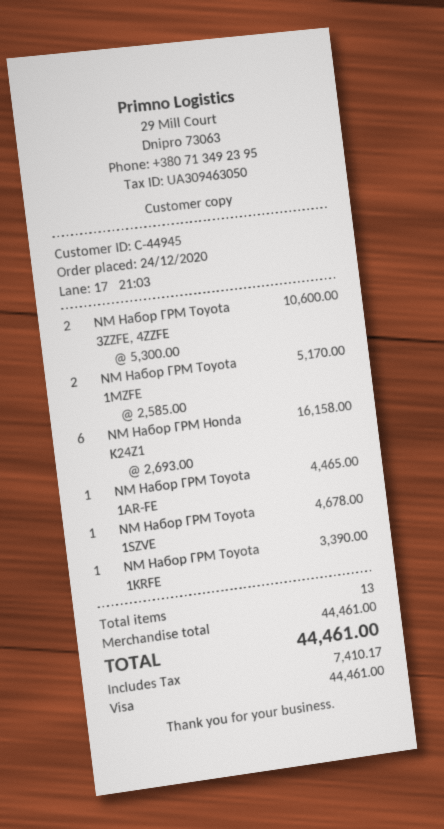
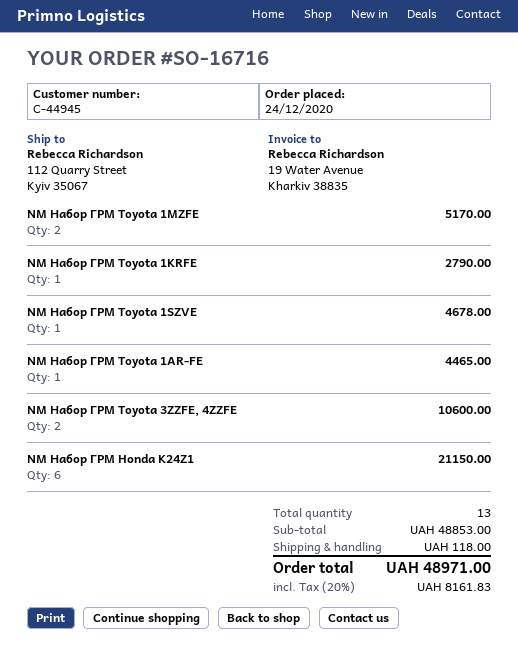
NM Набор ГРМ Honda K24Z1: 6 for 16158.00 -> 6 for 21150.00
NM Набор ГРМ Toyota 1KRFE: 1 for 3390.00 -> 1 for 2790.00
subtotal: 44461.00 -> 48853.00
shipping: none -> 118.00
tax: 7410.17 -> 8161.83
total: 44461.00 -> 48971.00

